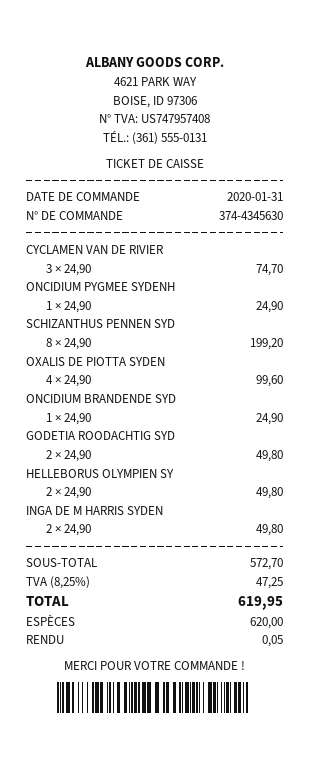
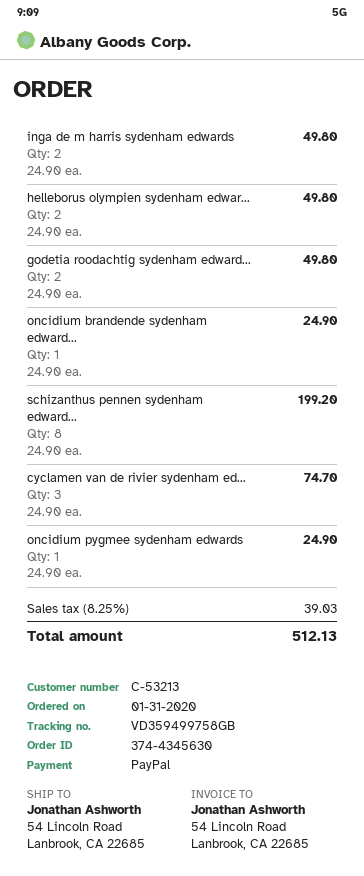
payment method: cash -> PayPal
OXALIS DE PIOTTA SYDEN: 4 x 24.90 = 99.60 -> none
tax: 8.25% = 47.25 -> 8.25% = 39.03
total: 619.95 -> 512.13

